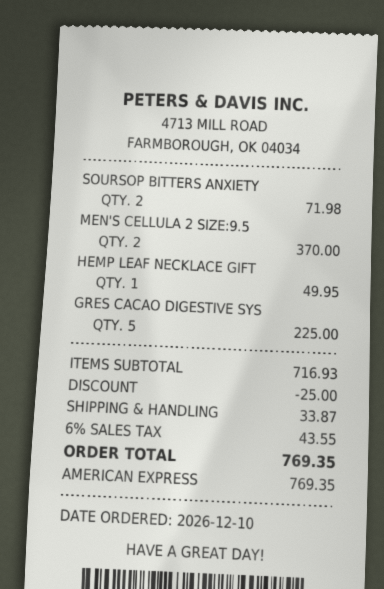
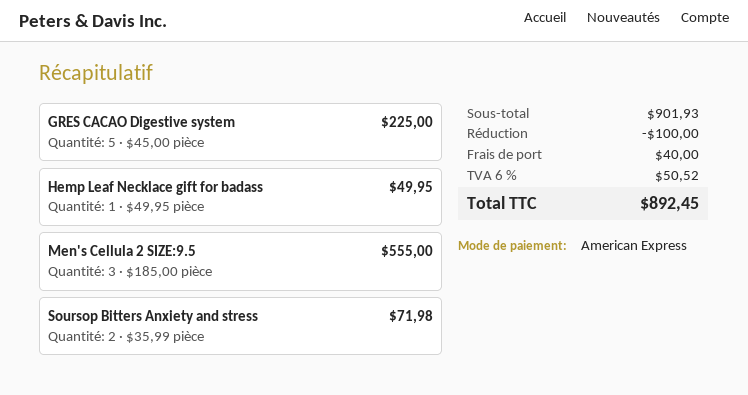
MEN'S CELLULA 2 SIZE:9.5: 2 for 370.00 -> 3 for 555.00
subtotal: 716.93 -> 901.93
discount: 25.00 -> 100.00
shipping: 33.87 -> 40.00
tax: 6% = 43.55 -> 6% = 50.52
total: 769.35 -> 892.45

